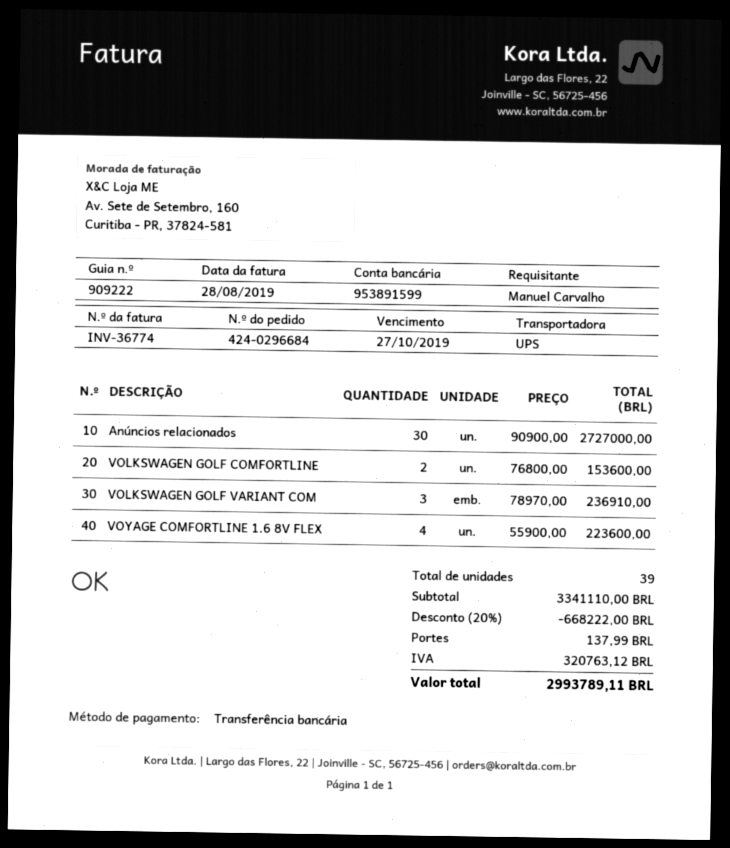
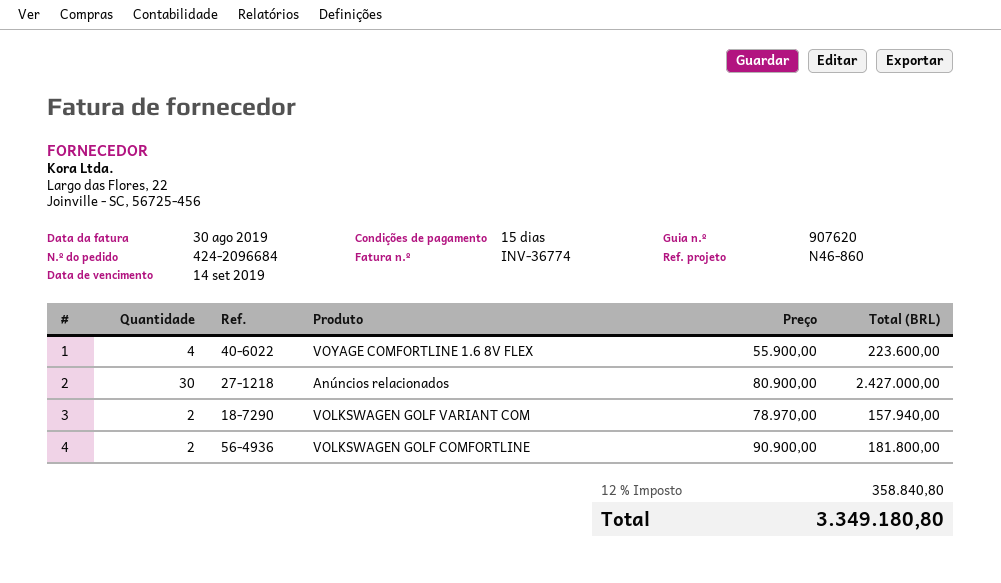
order number: 424-0296684 -> 424-2096684
delivery note number: 909222 -> 907620
invoice date: 2019-08-28 -> 2019-08-30
due date: 2019-10-27 -> 2019-09-14
Anúncios relacionados: 30 x 90900.00 = 2727000.00 -> 30 x 80900.00 = 2427000.00
VOLKSWAGEN GOLF COMFORTLINE: 2 x 76800.00 = 153600.00 -> 2 x 90900.00 = 181800.00
VOLKSWAGEN GOLF VARIANT COM: 3 x 78970.00 = 236910.00 -> 2 x 78970.00 = 157940.00
discount: 20% = 668222.00 -> none
shipping: 137.99 -> none
tax: 320763.12 -> 358840.80
total: 2993789.11 -> 3349180.80

